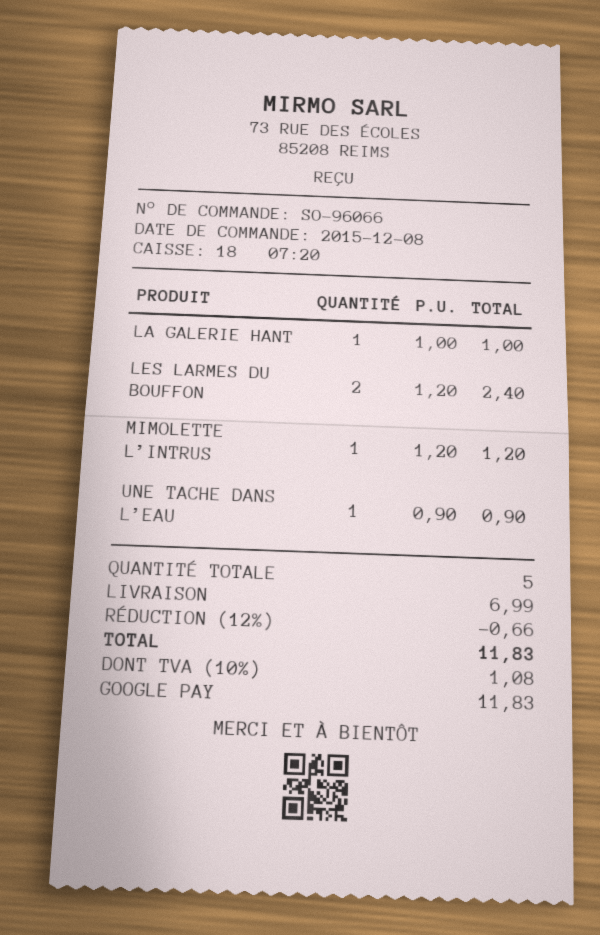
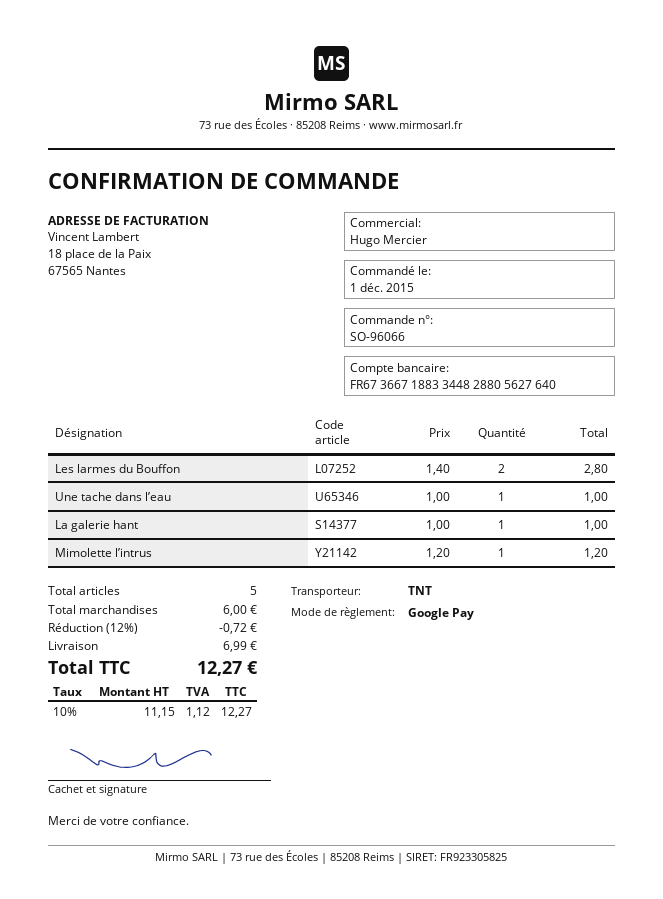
order date: 2015-12-08 -> 2015-12-01
LES LARMES DU BOUFFON: 2 x 1.20 = 2.40 -> 2 x 1.40 = 2.80
UNE TACHE DANS L’EAU: 1 x 0.90 = 0.90 -> 1 x 1.00 = 1.00
discount: 12% = 0.66 -> 12% = 0.72
tax: 10% = 1.08 -> 10% = 1.12
total: 11.83 -> 12.27

